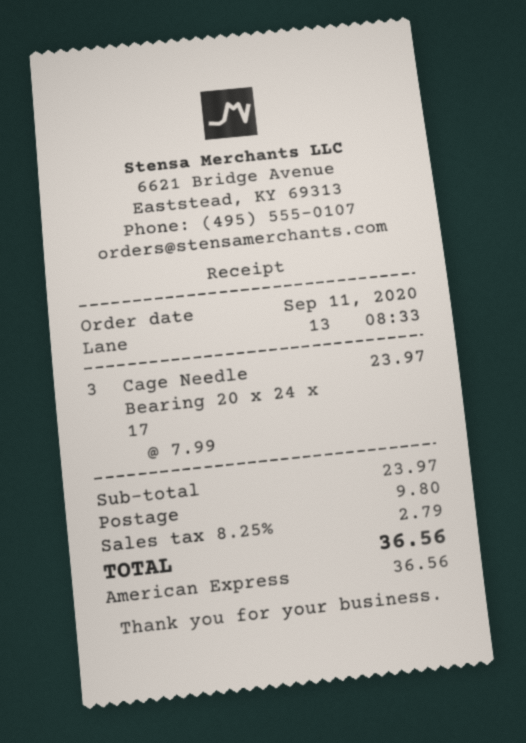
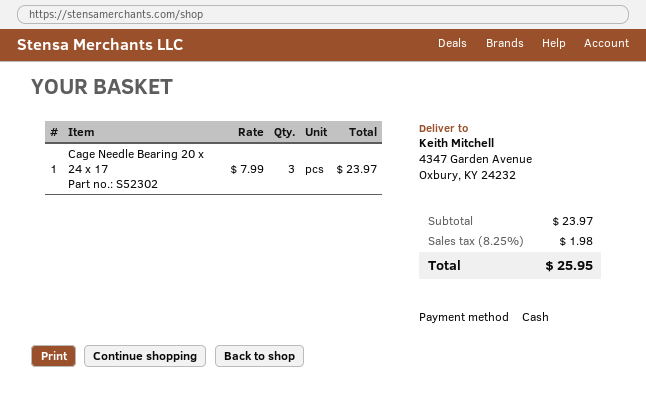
payment method: American Express -> cash
shipping: 9.80 -> none
tax: 8.25% = 2.79 -> 8.25% = 1.98
total: 36.56 -> 25.95

